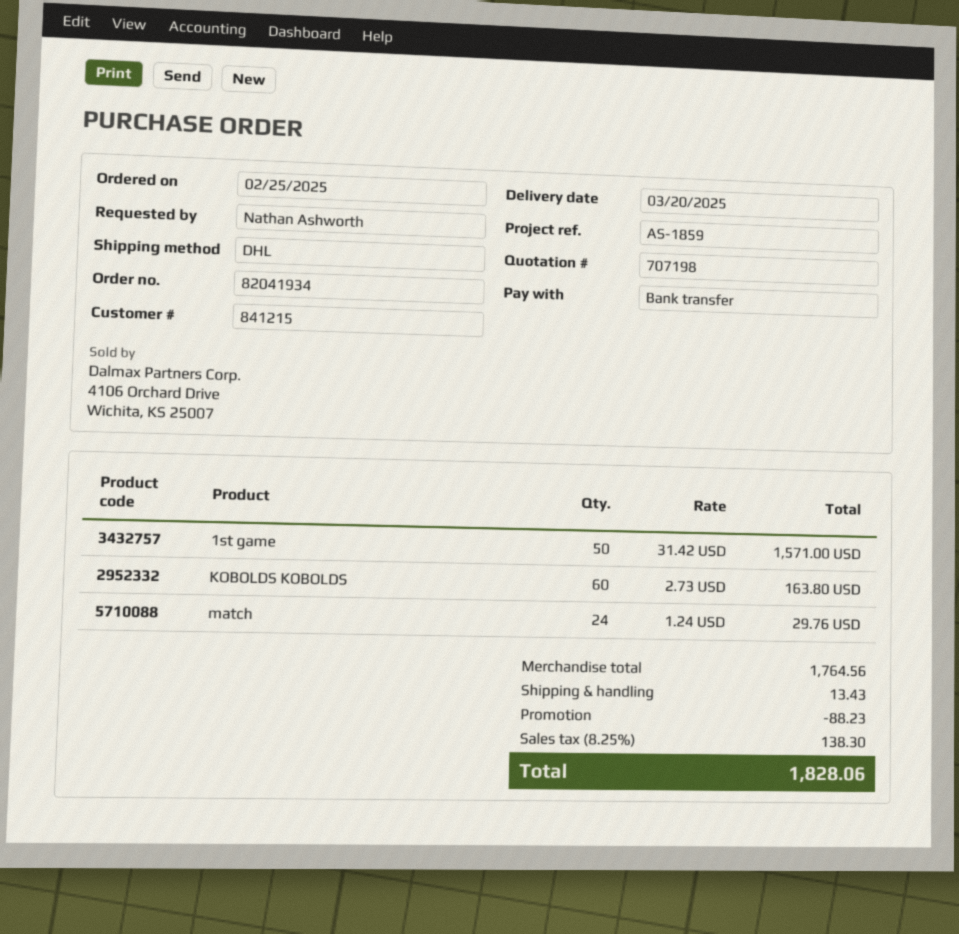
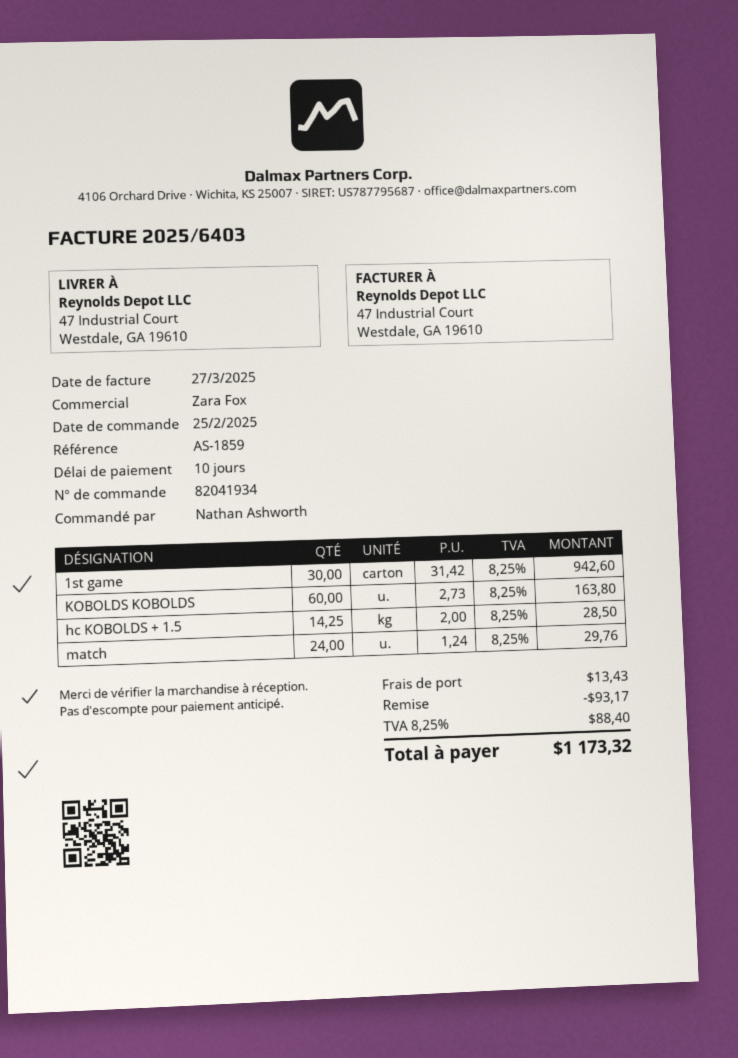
1st game: 50 x 31.42 = 1571.00 -> 30 x 31.42 = 942.60
hc KOBOLDS + 1.5: none -> 14.25 x 2.00 = 28.50
discount: 88.23 -> 93.17
tax: 8.25% = 138.30 -> 8.25% = 88.40
total: 1828.06 -> 1173.32

